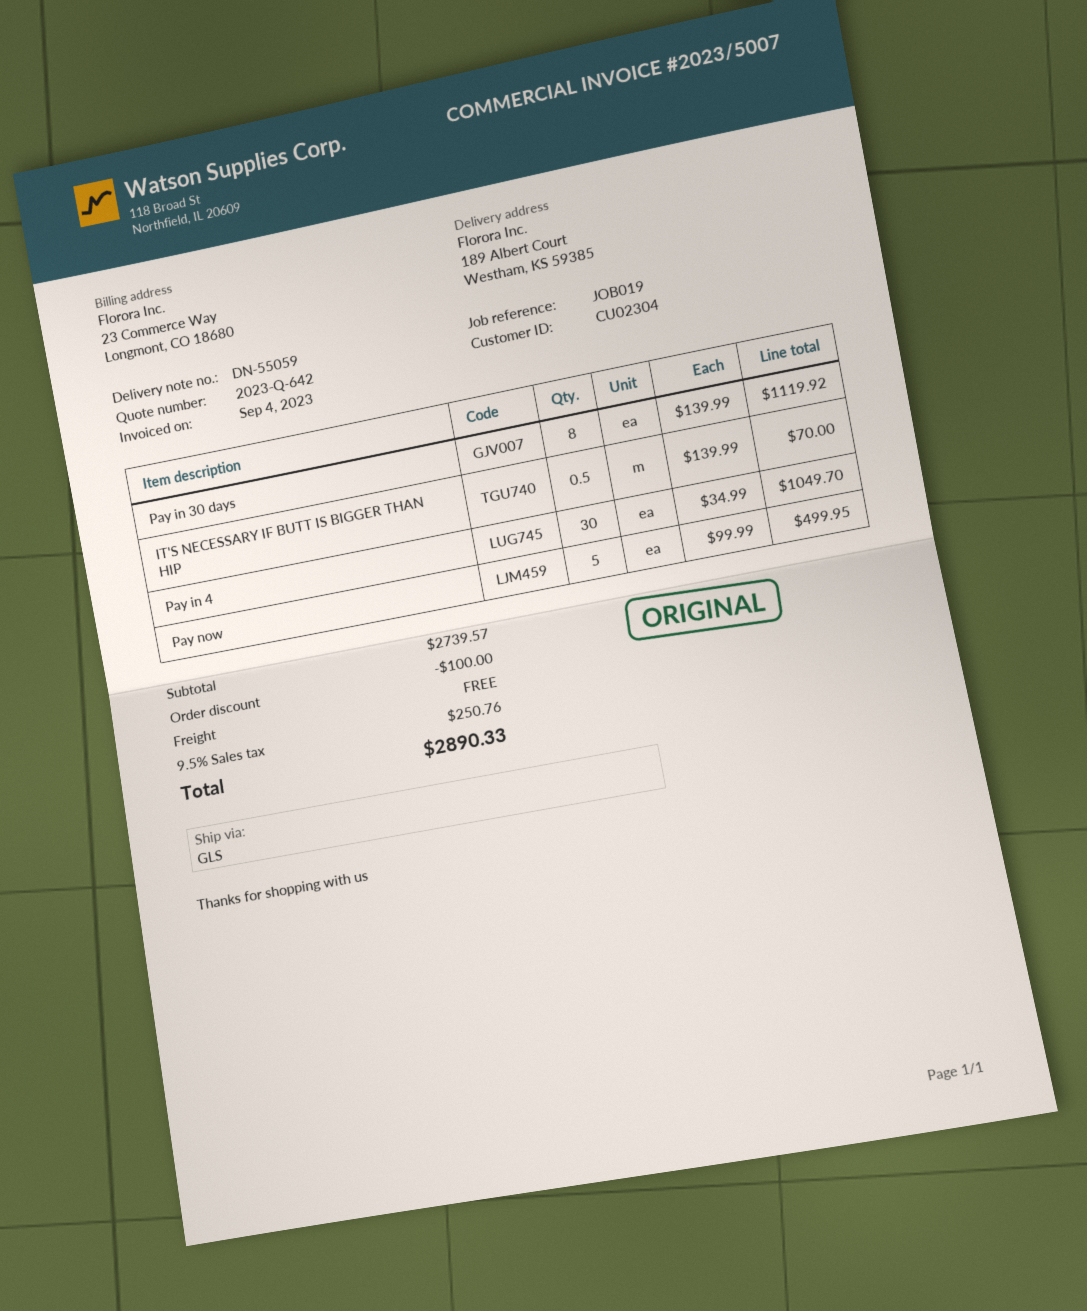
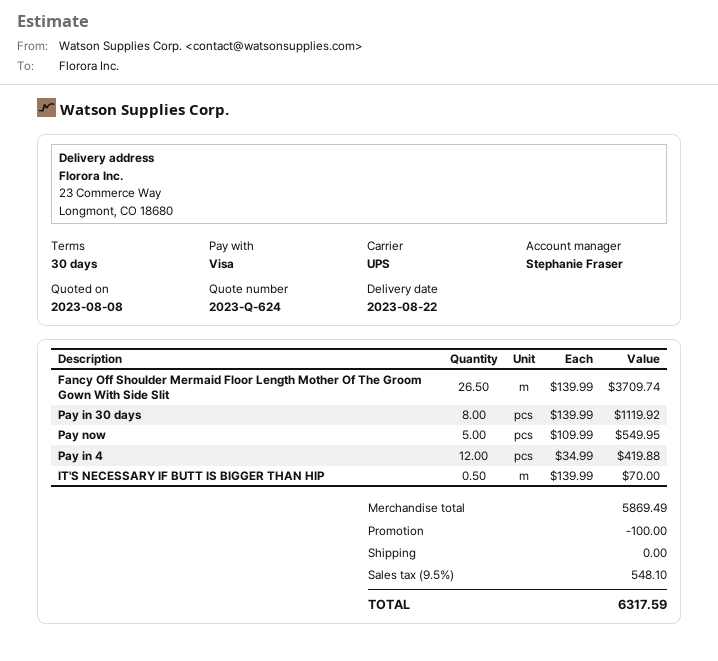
quote number: 2023-Q-642 -> 2023-Q-624
shipping method: GLS -> UPS
ship to: 189 Albert Court, Westham, KS 59385 -> 23 Commerce Way, Longmont, CO 18680
Pay in 4: 30 x 34.99 = 1049.70 -> 12 x 34.99 = 419.88
Pay now: 5 x 99.99 = 499.95 -> 5 x 109.99 = 549.95
Fancy Off Shoulder Mermaid Floor Length Mother Of The Groom Gown With Side Slit: none -> 26.5 x 139.99 = 3709.74
subtotal: 2739.57 -> 5869.49
tax: 9.5% = 250.76 -> 9.5% = 548.10
total: 2890.33 -> 6317.59

